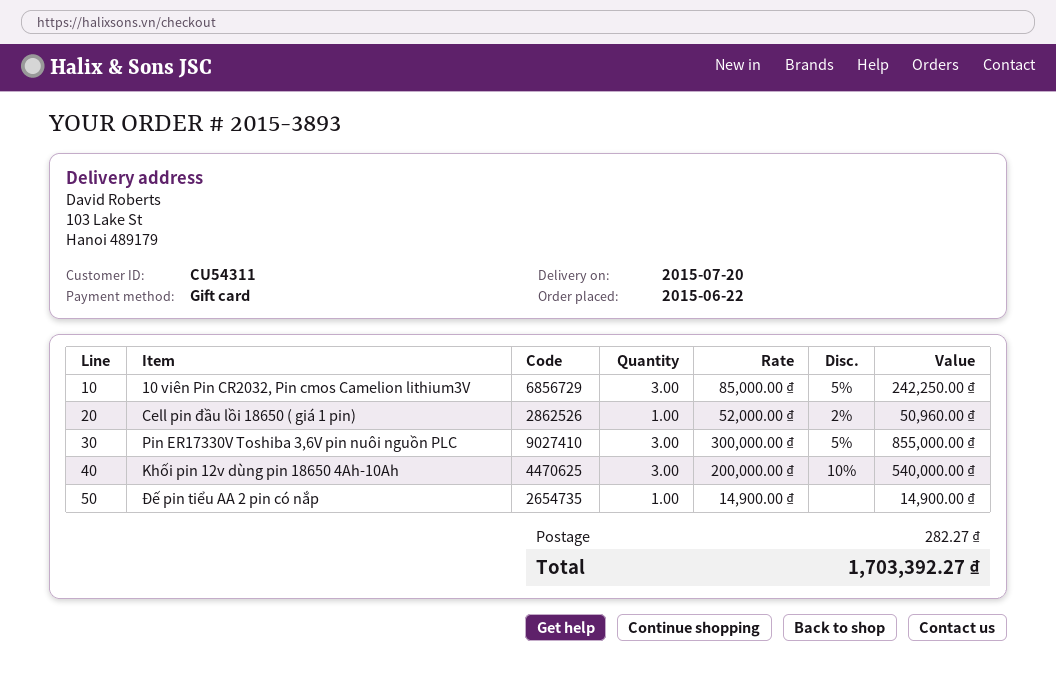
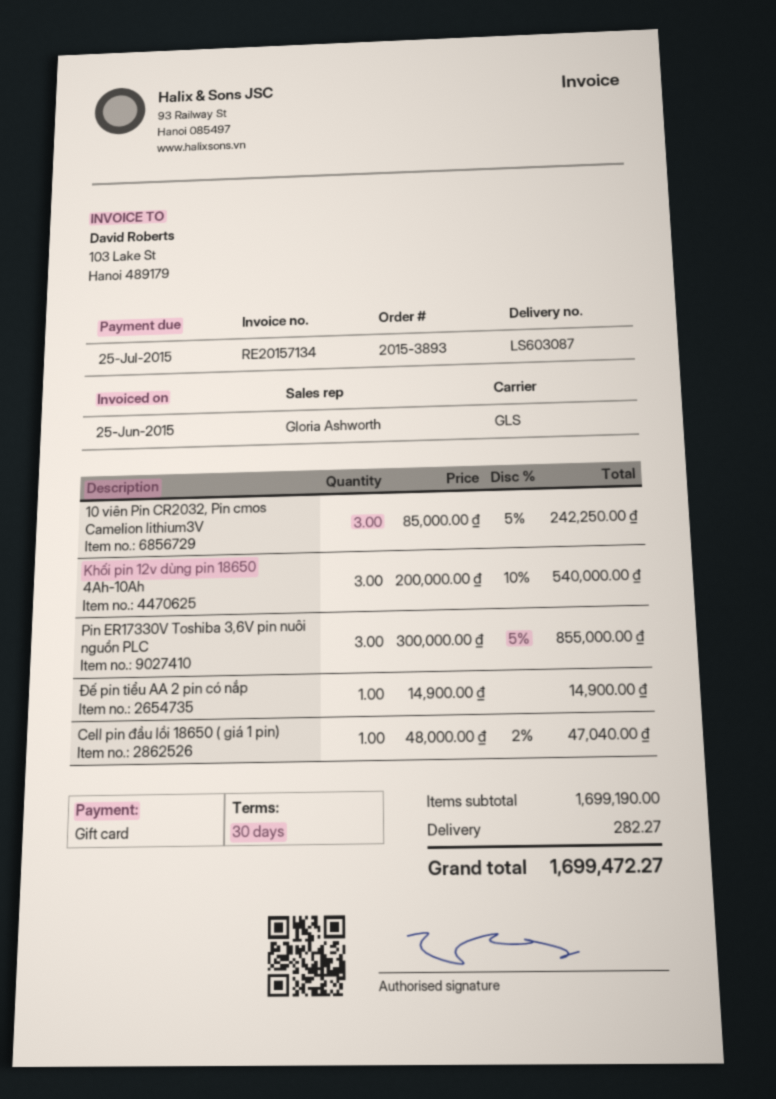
Cell pin đầu lồi 18650 ( giá 1 pin): 1 x 52000.00 - 2% = 50960.00 -> 1 x 48000.00 - 2% = 47040.00
total: 1703392.27 -> 1699472.27

